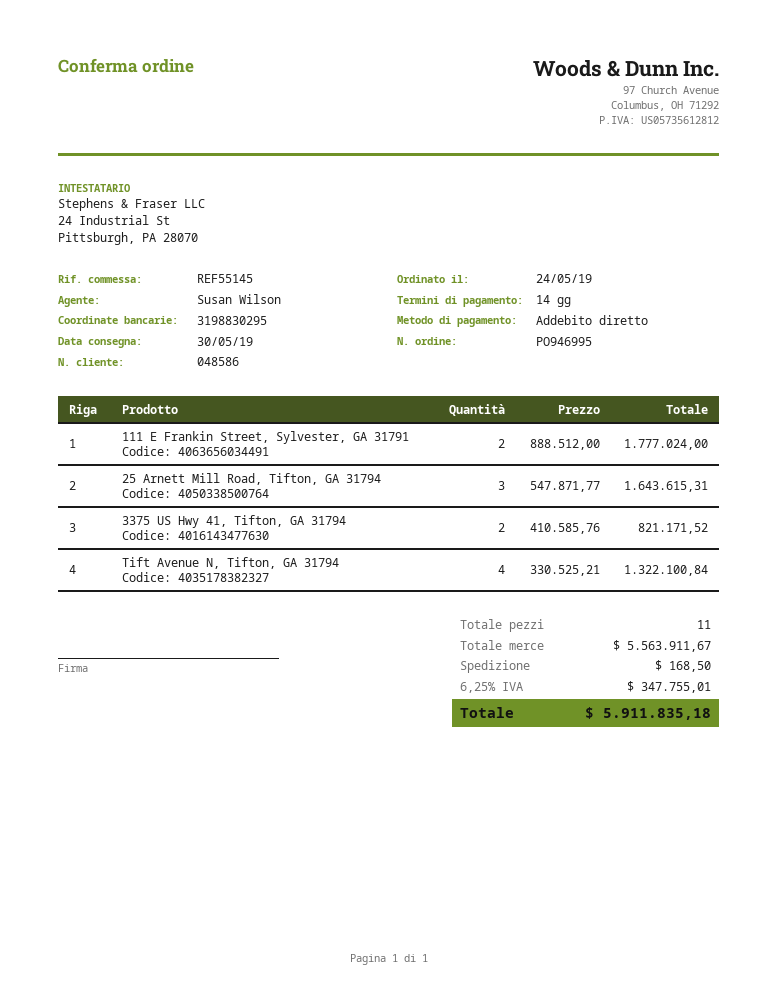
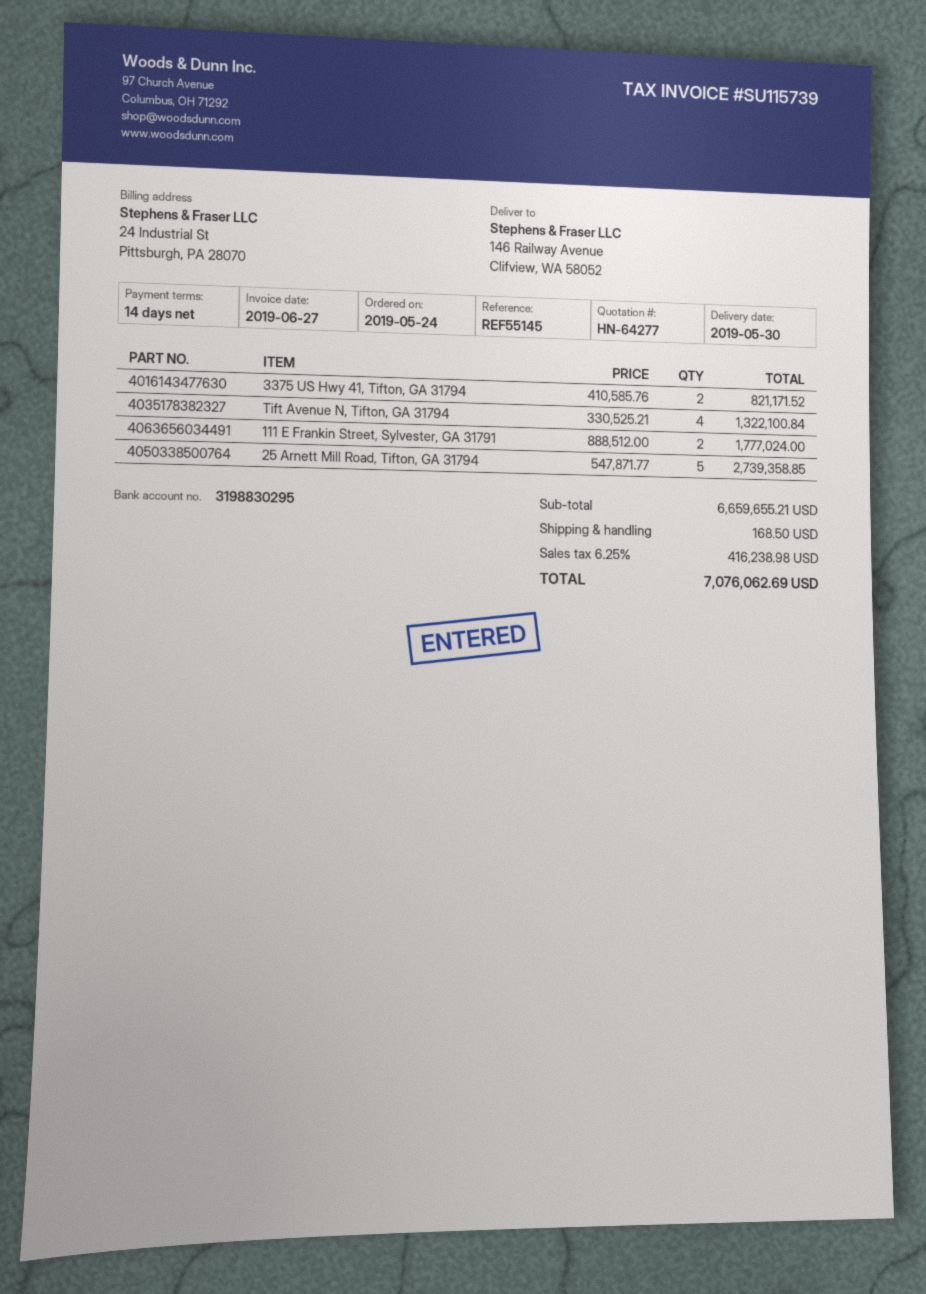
25 Arnett Mill Road, Tifton, GA 31794: 3 x 547871.77 = 1643615.31 -> 5 x 547871.77 = 2739358.85
subtotal: 5563911.67 -> 6659655.21
tax: 6.25% = 347755.01 -> 6.25% = 416238.98
total: 5911835.18 -> 7076062.69

